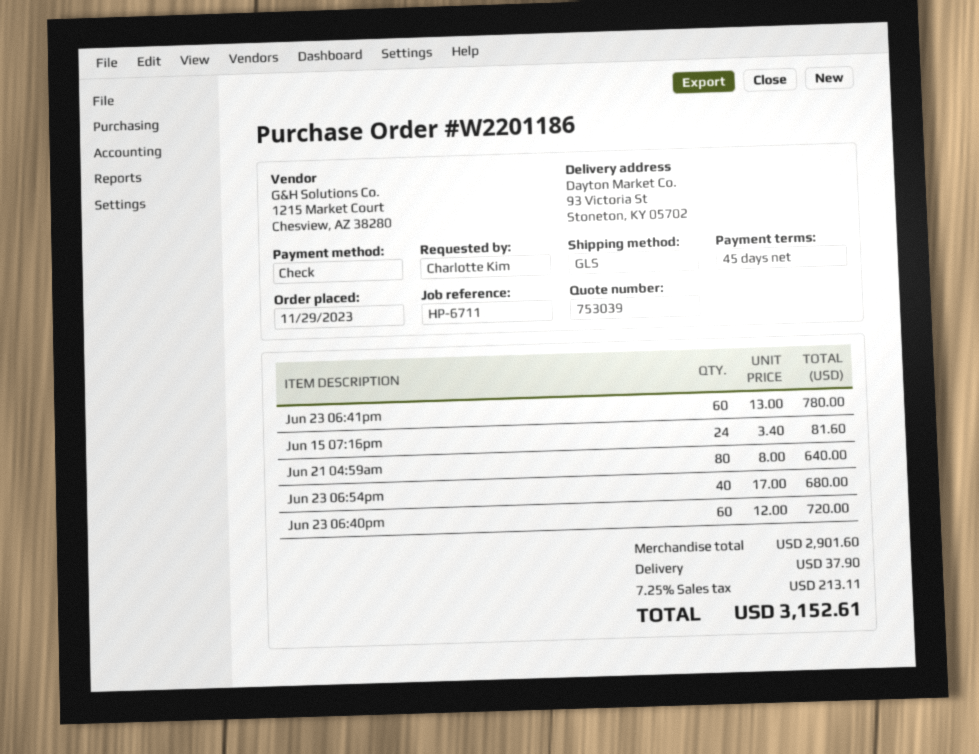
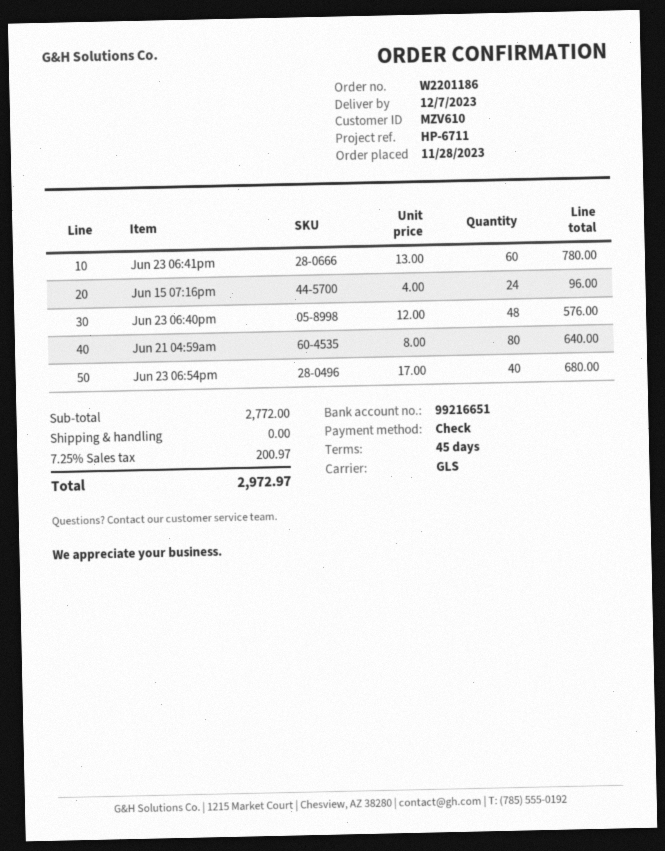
order date: 2023-11-29 -> 2023-11-28
Jun 15 07:16pm: 24 x 3.40 = 81.60 -> 24 x 4.00 = 96.00
Jun 23 06:40pm: 60 x 12.00 = 720.00 -> 48 x 12.00 = 576.00
subtotal: 2901.60 -> 2772.00
shipping: 37.90 -> 0.00
tax: 7.25% = 213.11 -> 7.25% = 200.97
total: 3152.61 -> 2972.97

